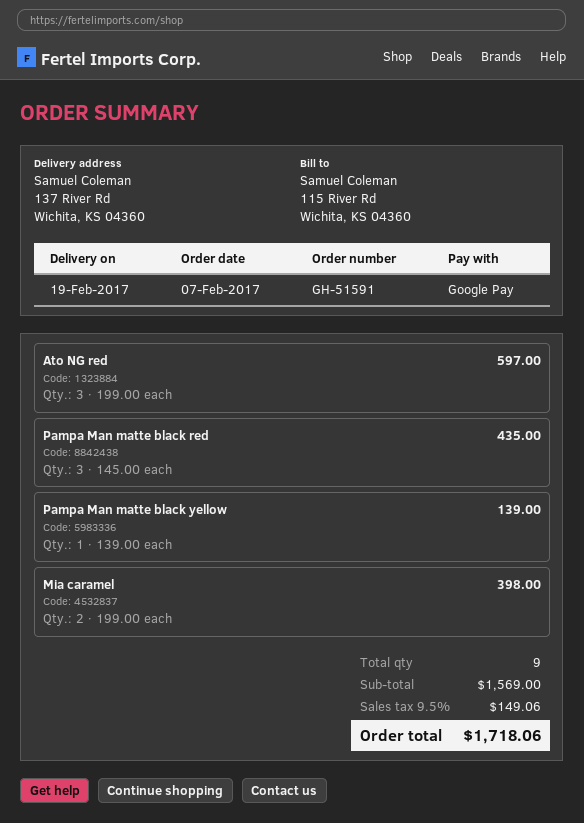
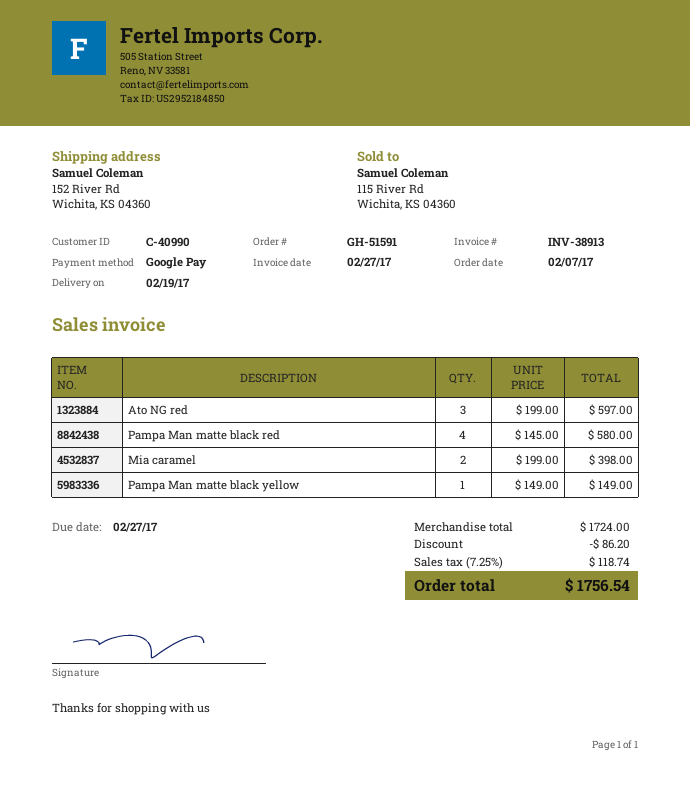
ship to: 137 River Rd, Wichita, KS 04360 -> 152 River Rd, Wichita, KS 04360
Pampa Man matte black red: 3 x 145.00 = 435.00 -> 4 x 145.00 = 580.00
Pampa Man matte black yellow: 1 x 139.00 = 139.00 -> 1 x 149.00 = 149.00
subtotal: 1569.00 -> 1724.00
discount: none -> 86.20
tax: 9.5% = 149.06 -> 7.25% = 118.74
total: 1718.06 -> 1756.54

